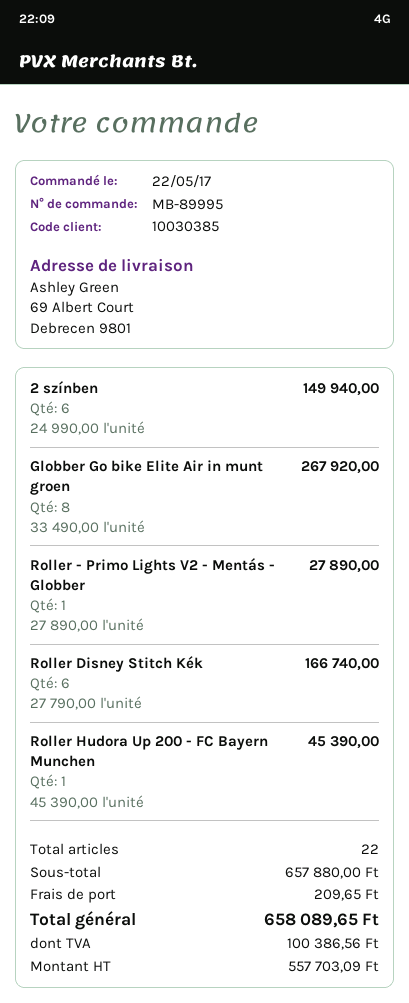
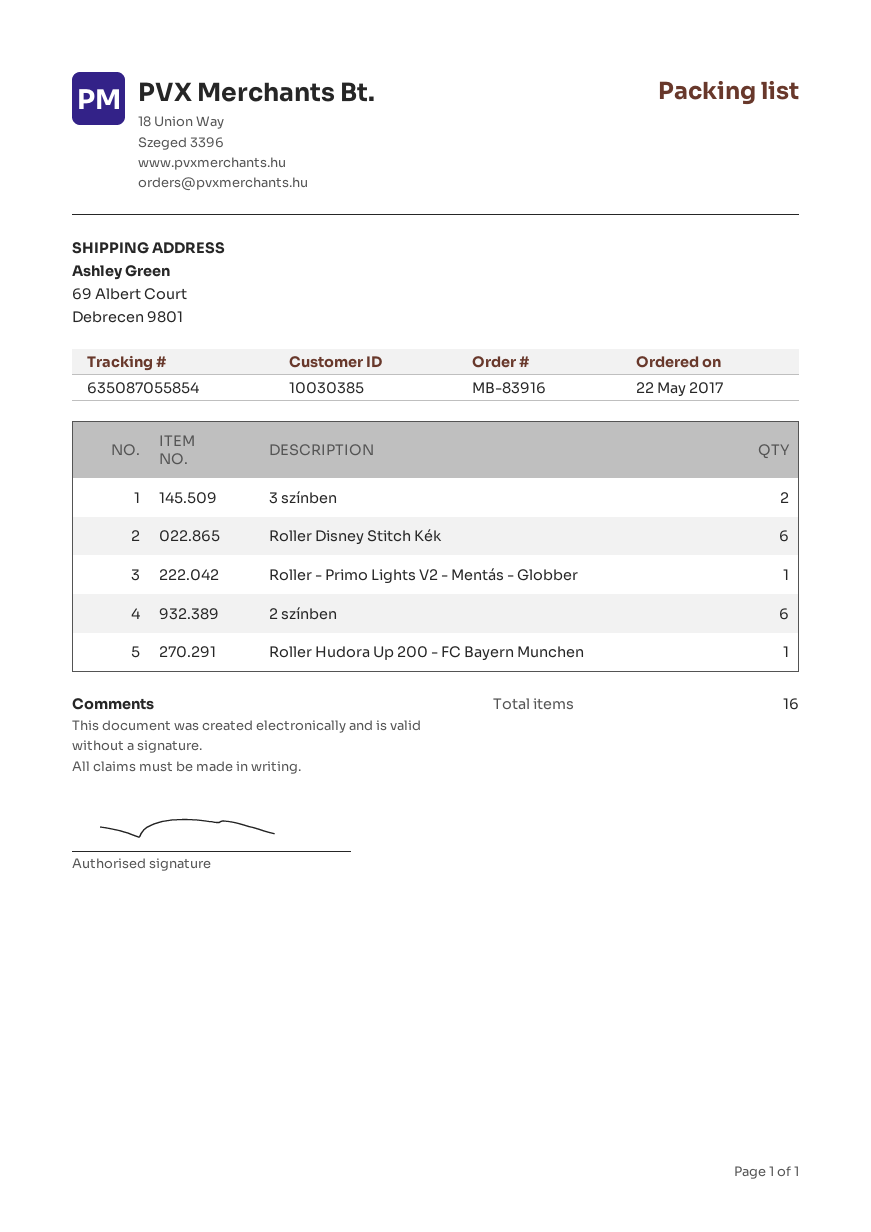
order number: MB-89995 -> MB-83916
Globber Go bike Elite Air in munt groen: 8 -> none
3 színben: none -> 2
total quantity: 22 -> 16

